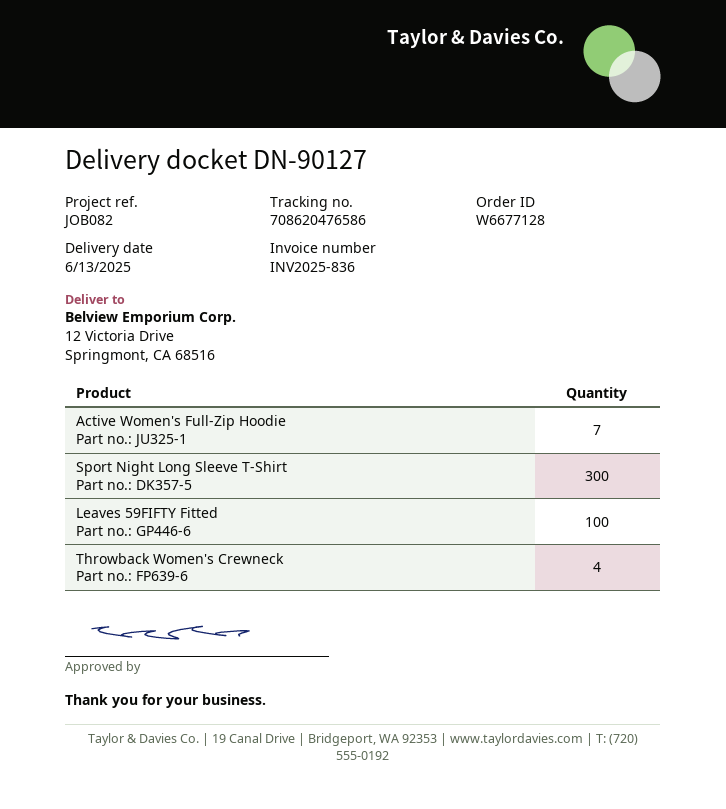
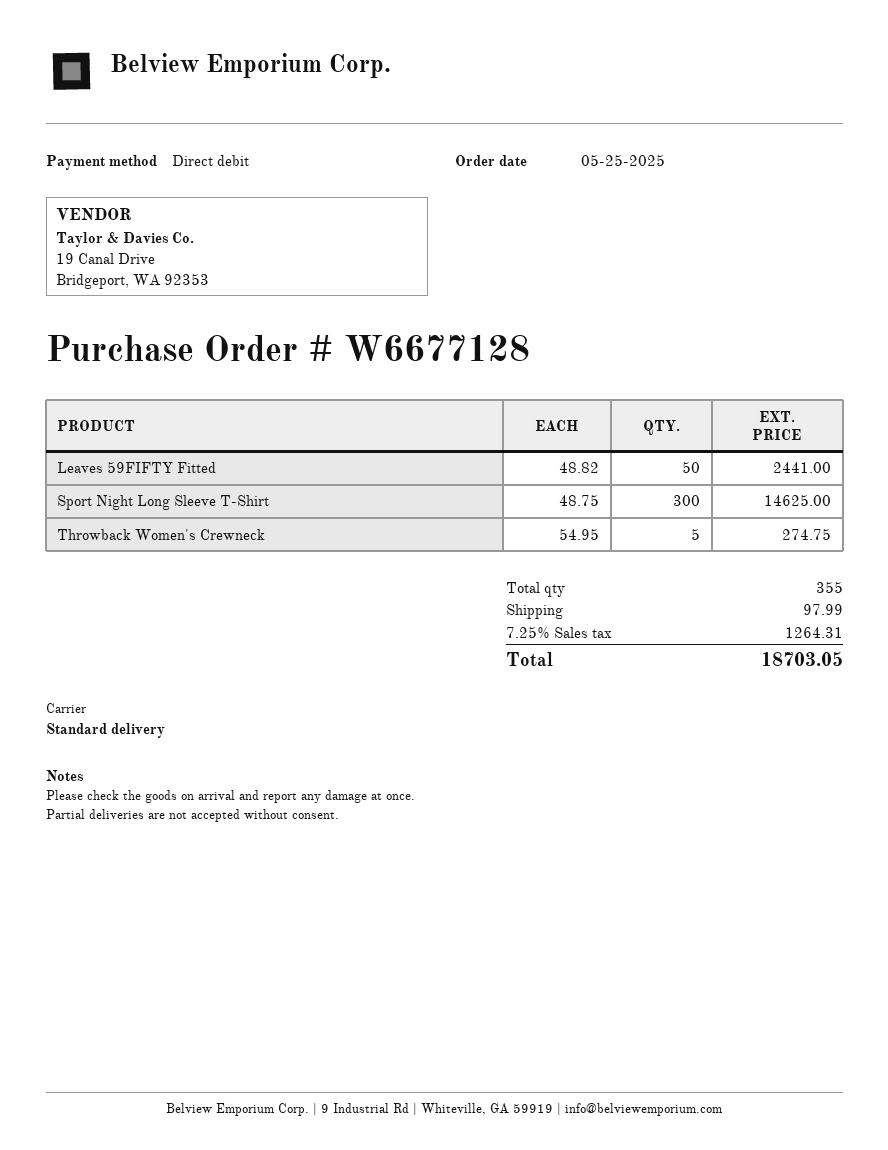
Active Women's Full-Zip Hoodie: 7 -> none
Leaves 59FIFTY Fitted: 100 -> 50
Throwback Women's Crewneck: 4 -> 5

